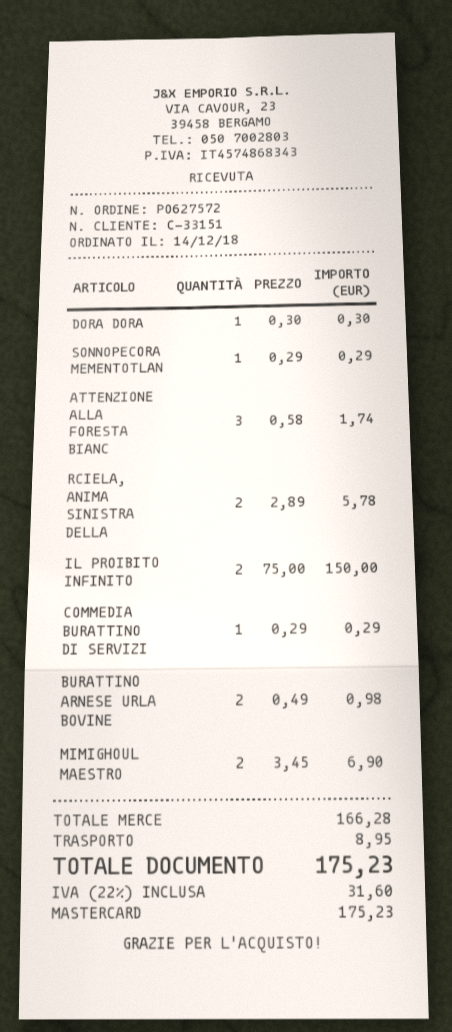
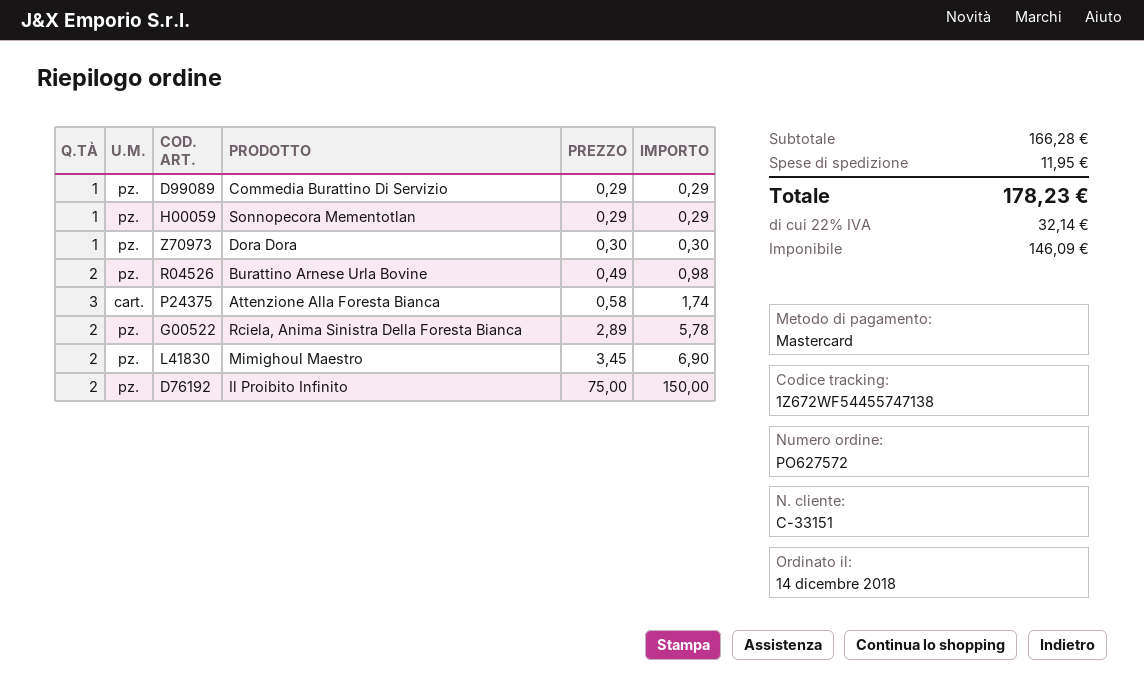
shipping: 8.95 -> 11.95
tax: 22% = 31.60 -> 22% = 32.14
total: 175.23 -> 178.23

